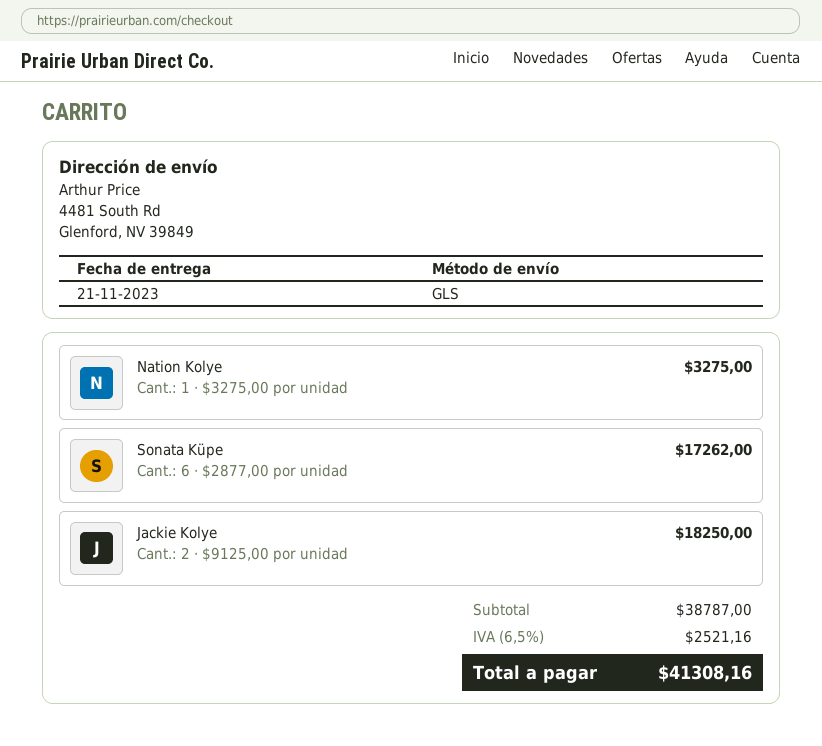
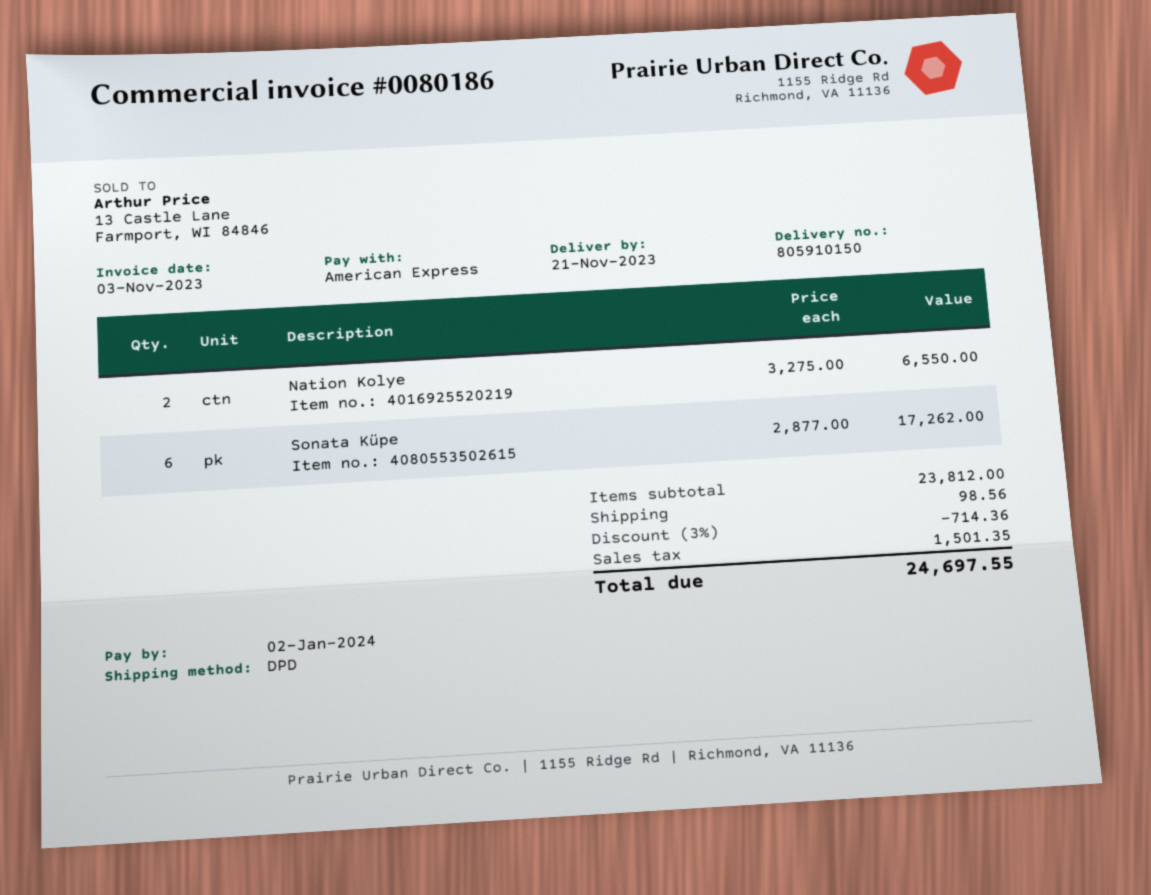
shipping method: GLS -> DPD
Nation Kolye: 1 x 3275.00 = 3275.00 -> 2 x 3275.00 = 6550.00
Jackie Kolye: 2 x 9125.00 = 18250.00 -> none
subtotal: 38787.00 -> 23812.00
discount: none -> 3% = 714.36
shipping: none -> 98.56
tax: 2521.16 -> 1501.35
total: 41308.16 -> 24697.55

